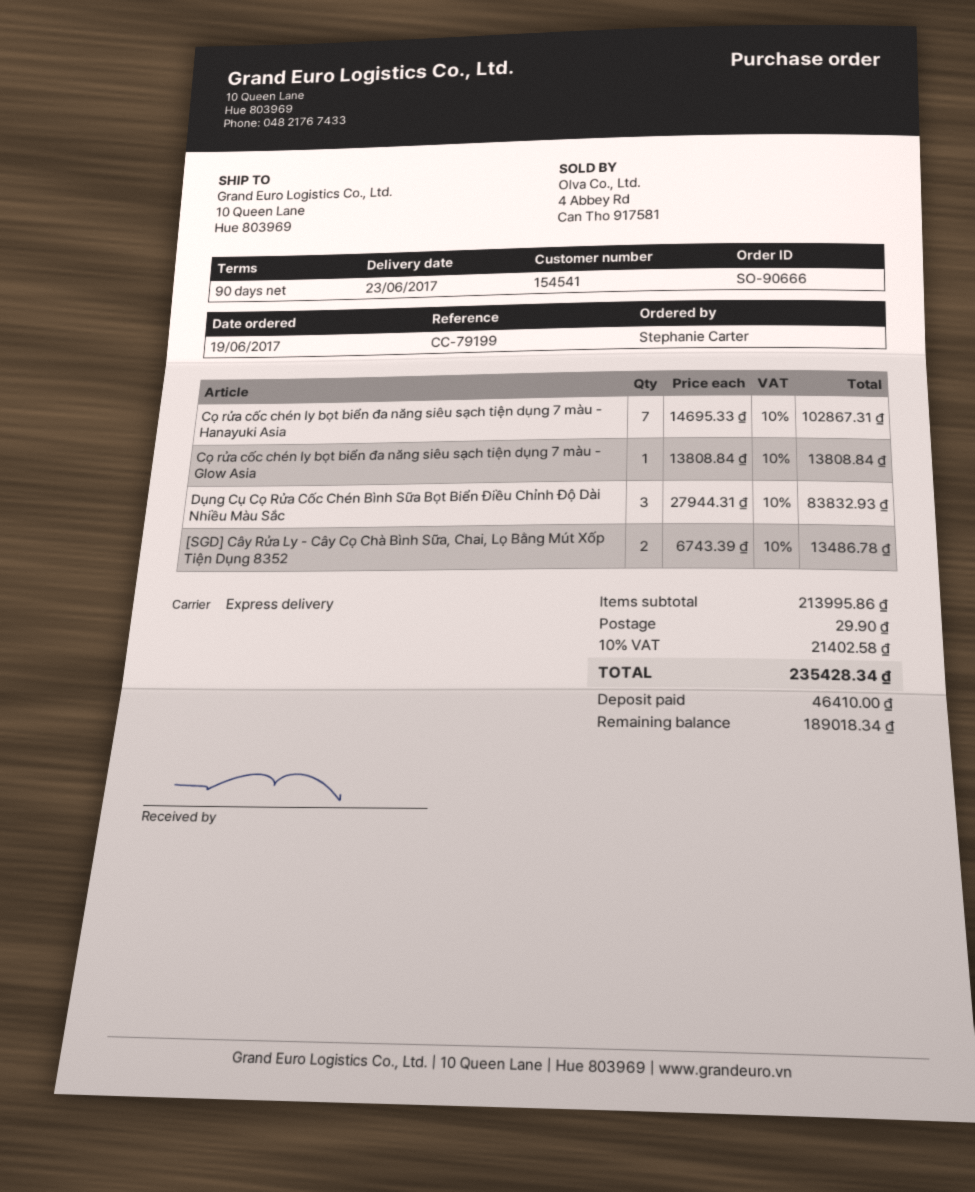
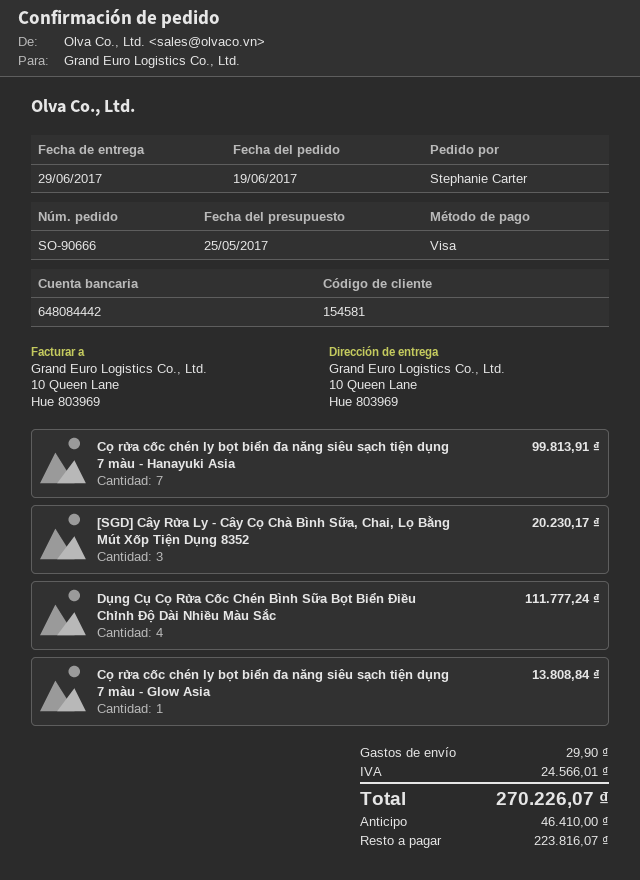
delivery date: 2017-06-23 -> 2017-06-29
customer number: 154541 -> 154581
Cọ rửa cốc chén ly bọt biển đa năng siêu sạch tiện dụng 7 màu - Hanayuki Asia: 7 for 102867.31 -> 7 for 99813.91
Dụng Cụ Cọ Rửa Cốc Chén Bình Sữa Bọt Biển Điều Chỉnh Độ Dài Nhiều Màu Sắc: 3 for 83832.93 -> 4 for 111777.24
[SGD] Cây Rửa Ly - Cây Cọ Chà Bình Sữa, Chai, Lọ Bằng Mút Xốp Tiện Dụng 8352: 2 for 13486.78 -> 3 for 20230.17
tax: 21402.58 -> 24566.01
total: 235428.34 -> 270226.07
balance: 189018.34 -> 223816.07

